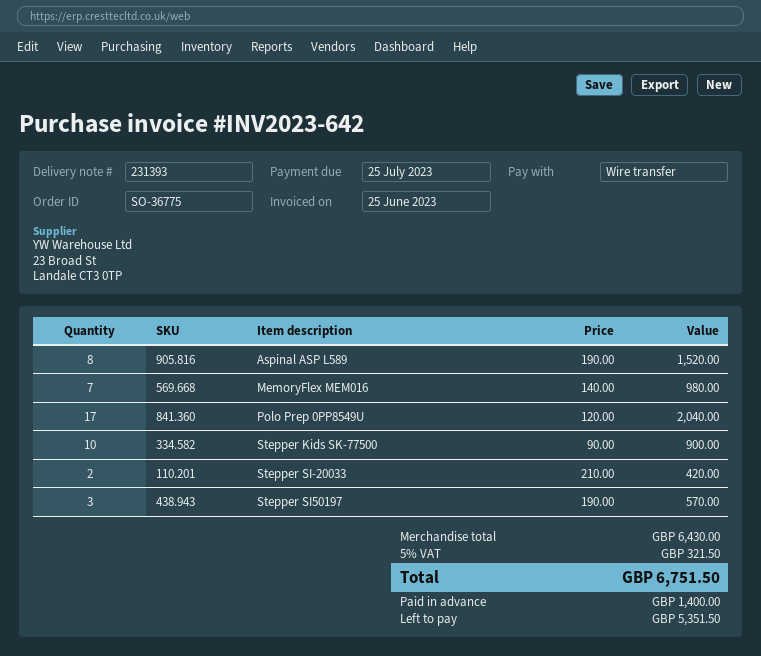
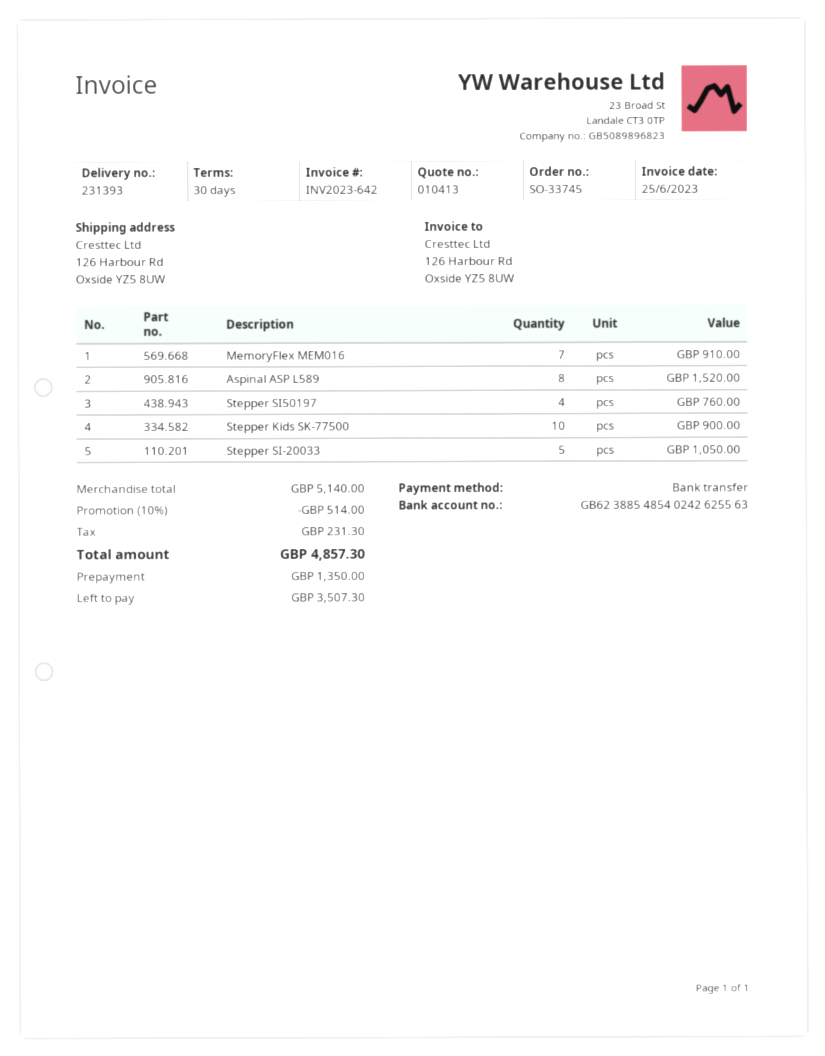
order number: SO-36775 -> SO-33745
MemoryFlex MEM016: 7 for 980.00 -> 7 for 910.00
Polo Prep 0PP8549U: 17 for 2040.00 -> none
Stepper SI-20033: 2 for 420.00 -> 5 for 1050.00
Stepper SI50197: 3 for 570.00 -> 4 for 760.00
subtotal: 6430.00 -> 5140.00
discount: none -> 10% = 514.00
tax: 321.50 -> 231.30
total: 6751.50 -> 4857.30
deposit: 1400.00 -> 1350.00
balance: 5351.50 -> 3507.30

